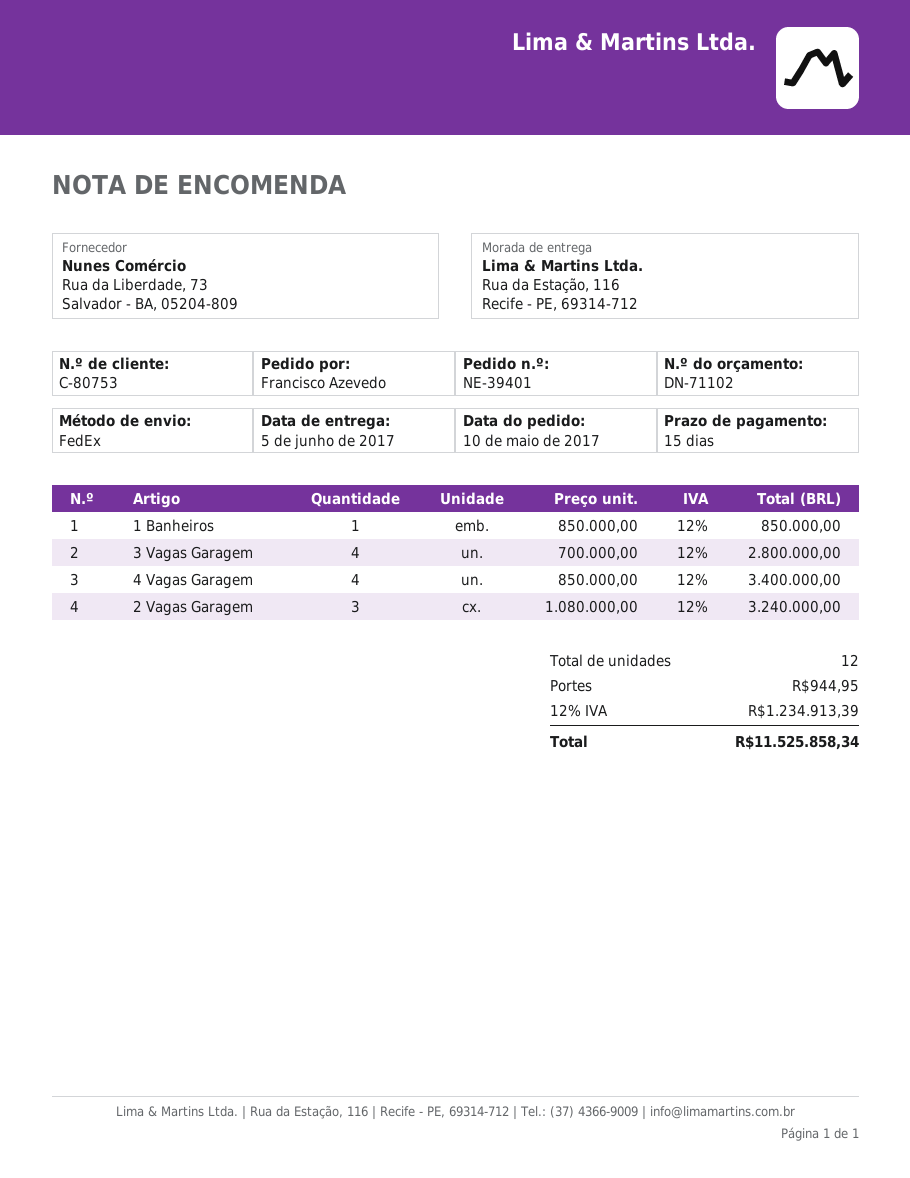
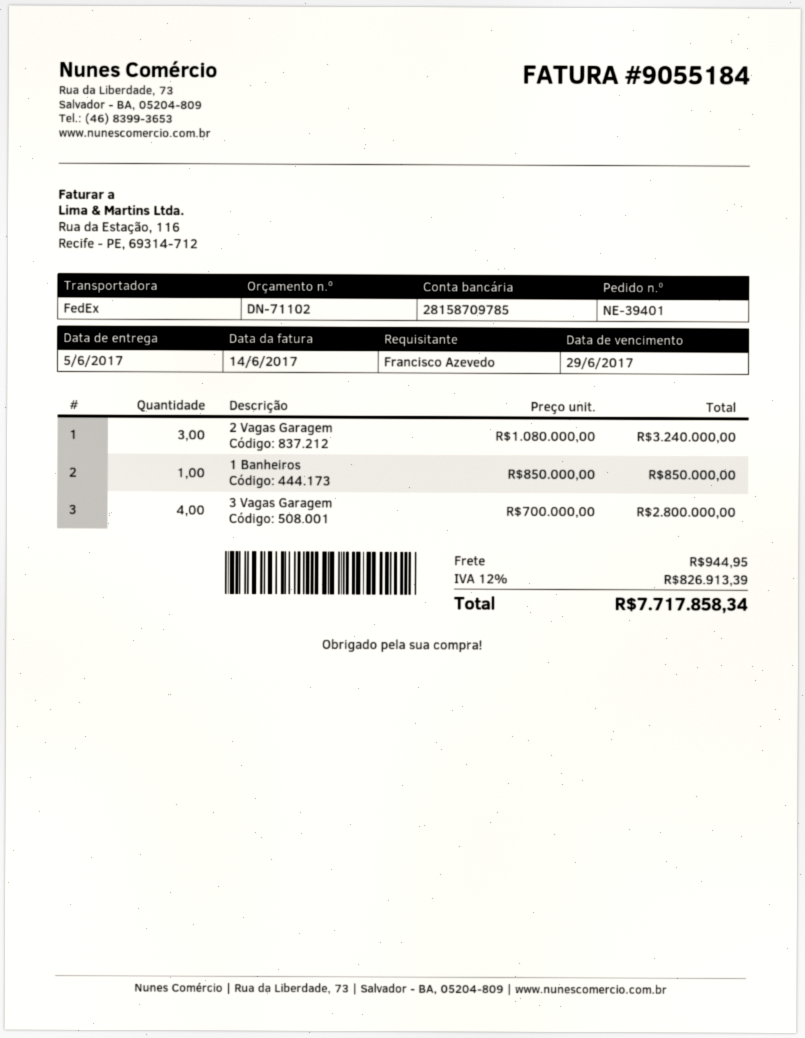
4 Vagas Garagem: 4 x 850000.00 = 3400000.00 -> none
tax: 12% = 1234913.39 -> 12% = 826913.39
total: 11525858.34 -> 7717858.34

